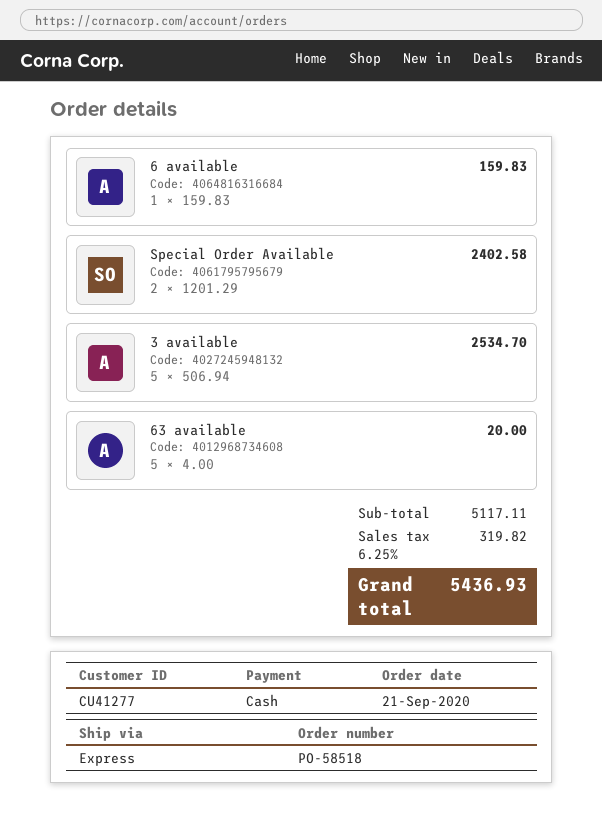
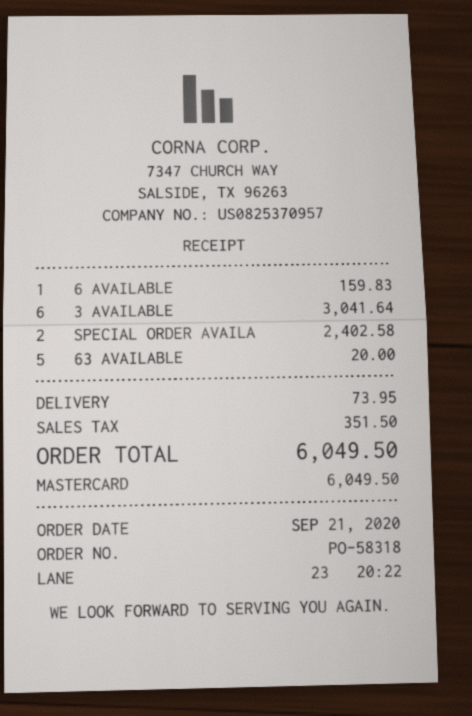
order number: PO-58518 -> PO-58318
payment method: cash -> Mastercard
3 available: 5 for 2534.70 -> 6 for 3041.64
shipping: none -> 73.95
tax: 319.82 -> 351.50
total: 5436.93 -> 6049.50

